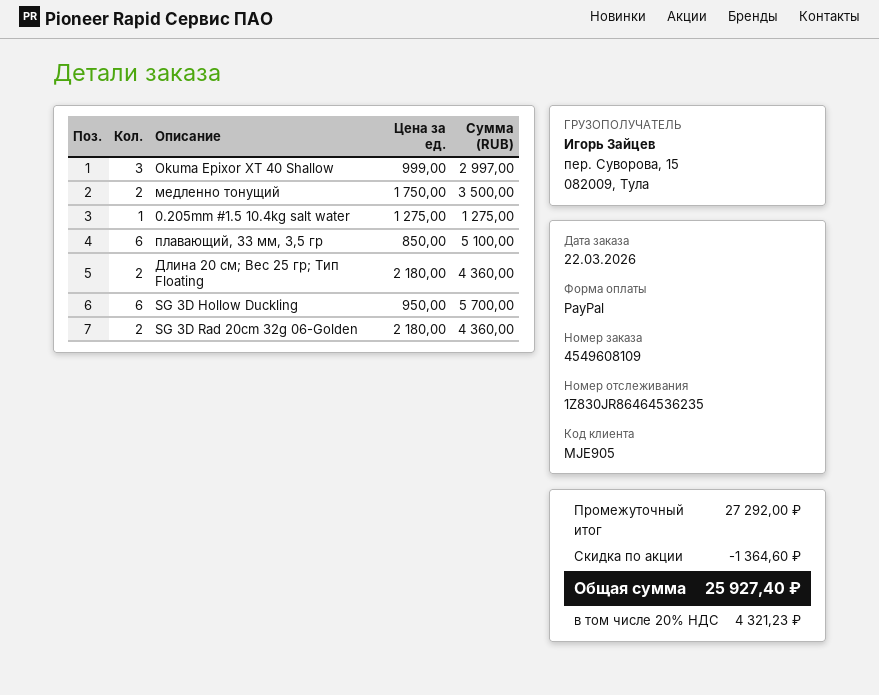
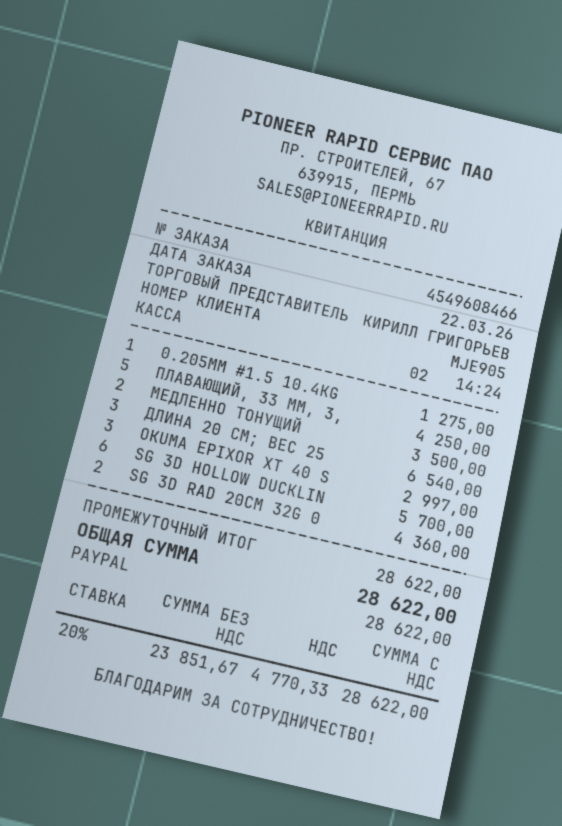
order number: 4549608109 -> 4549608466
плавающий, 33 мм, 3,5 гр: 6 for 5100.00 -> 5 for 4250.00
Длина 20 см; Вес 25 гр; Тип Floating: 2 for 4360.00 -> 3 for 6540.00
subtotal: 27292.00 -> 28622.00
discount: 1364.60 -> none
tax: 20% = 4321.23 -> 20% = 4770.33
total: 25927.40 -> 28622.00

